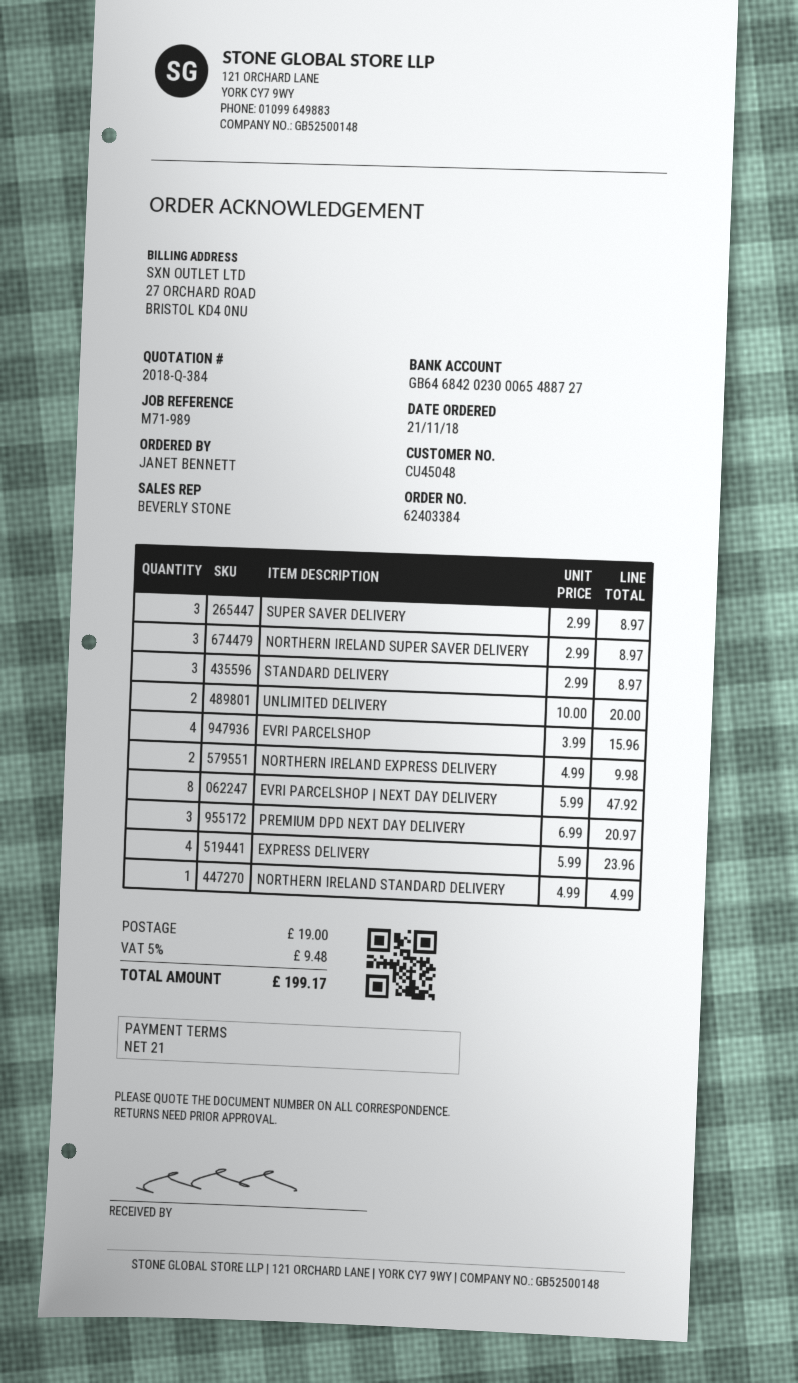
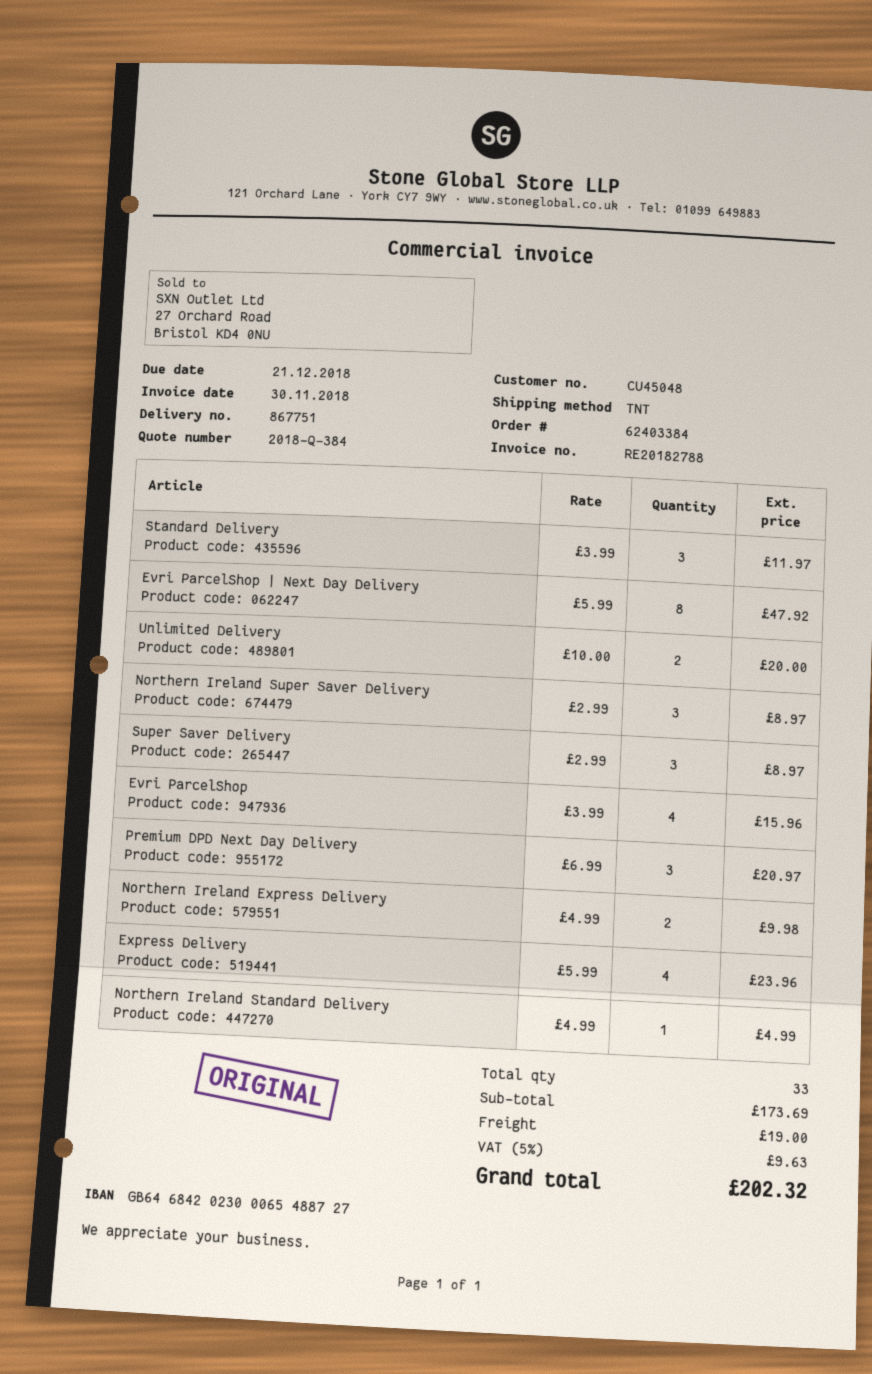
STANDARD DELIVERY: 3 x 2.99 = 8.97 -> 3 x 3.99 = 11.97
tax: 5% = 9.48 -> 5% = 9.63
total: 199.17 -> 202.32

